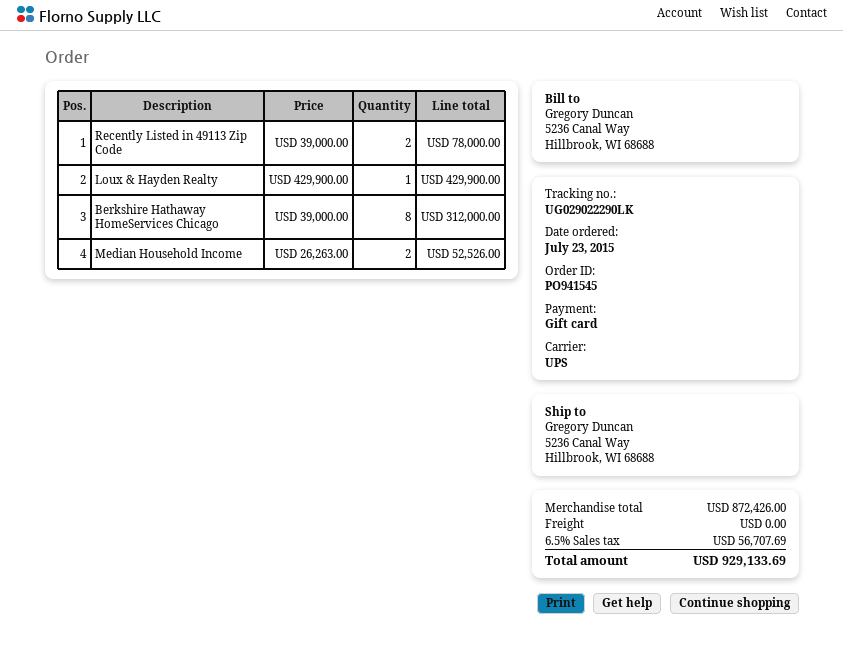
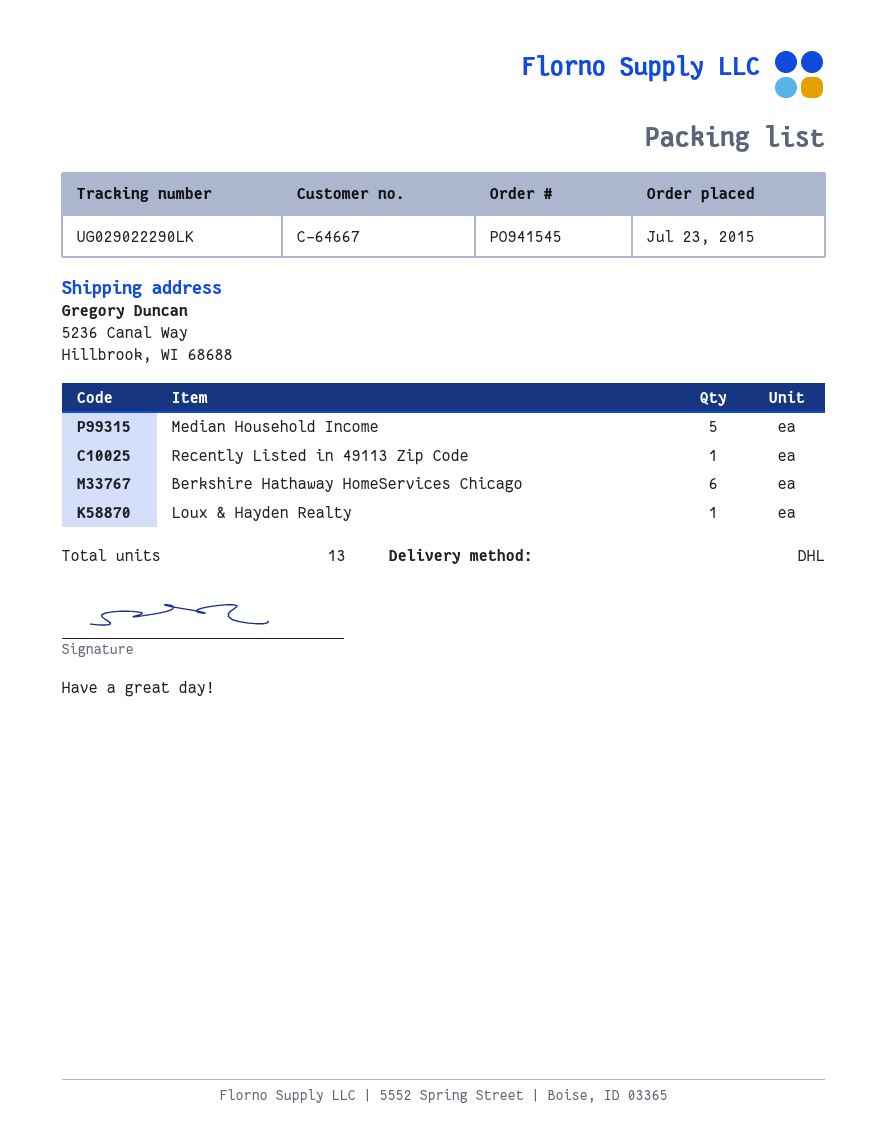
shipping method: UPS -> DHL
Recently Listed in 49113 Zip Code: 2 -> 1
Berkshire Hathaway HomeServices Chicago: 8 -> 6
Median Household Income: 2 -> 5

